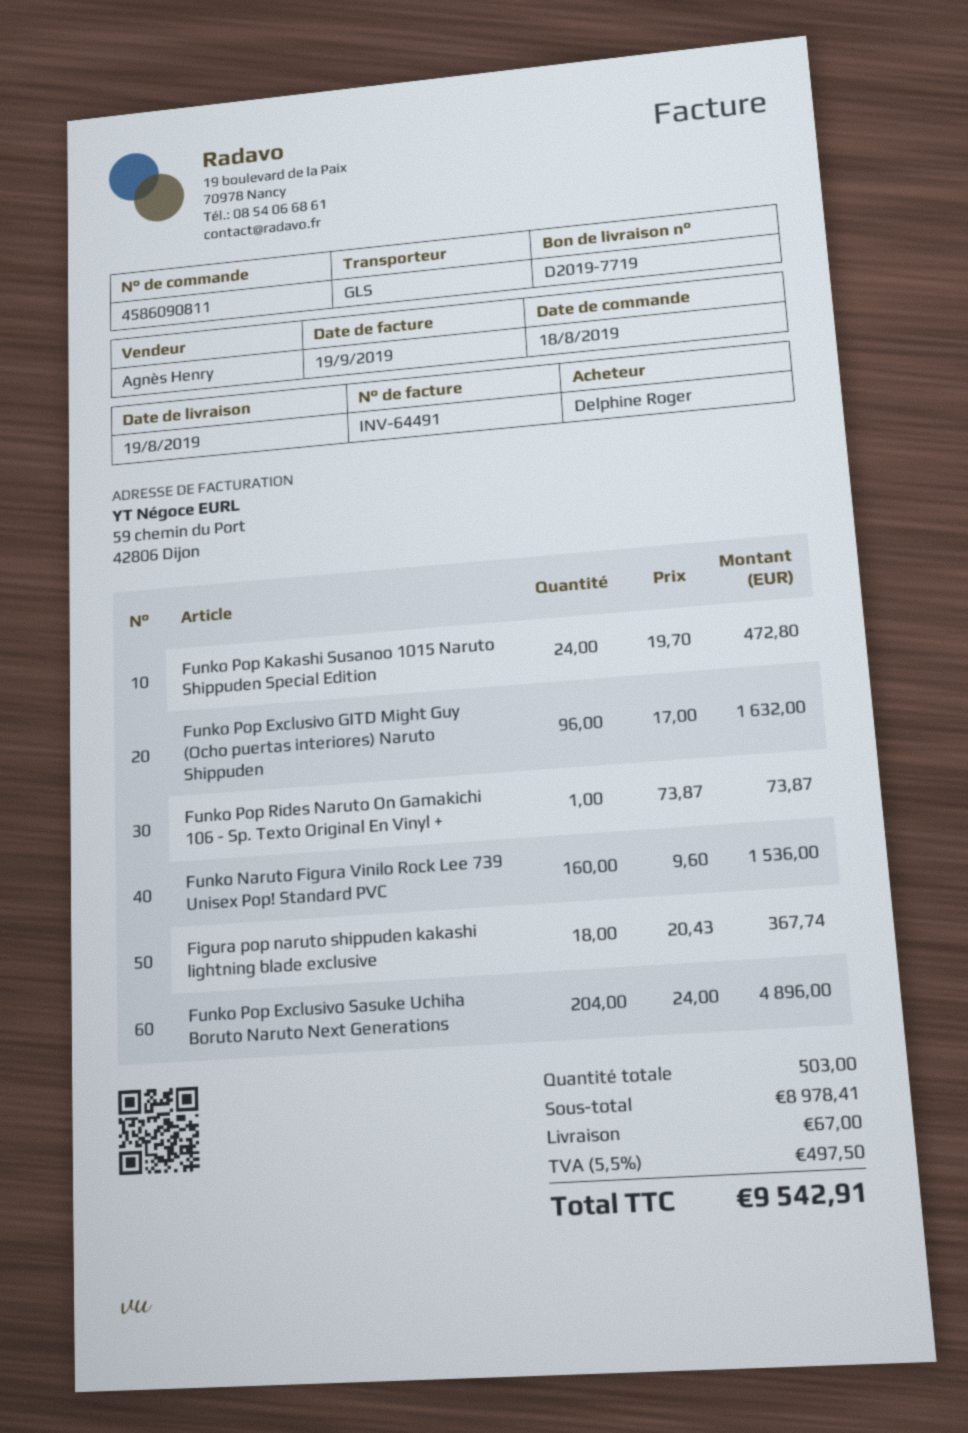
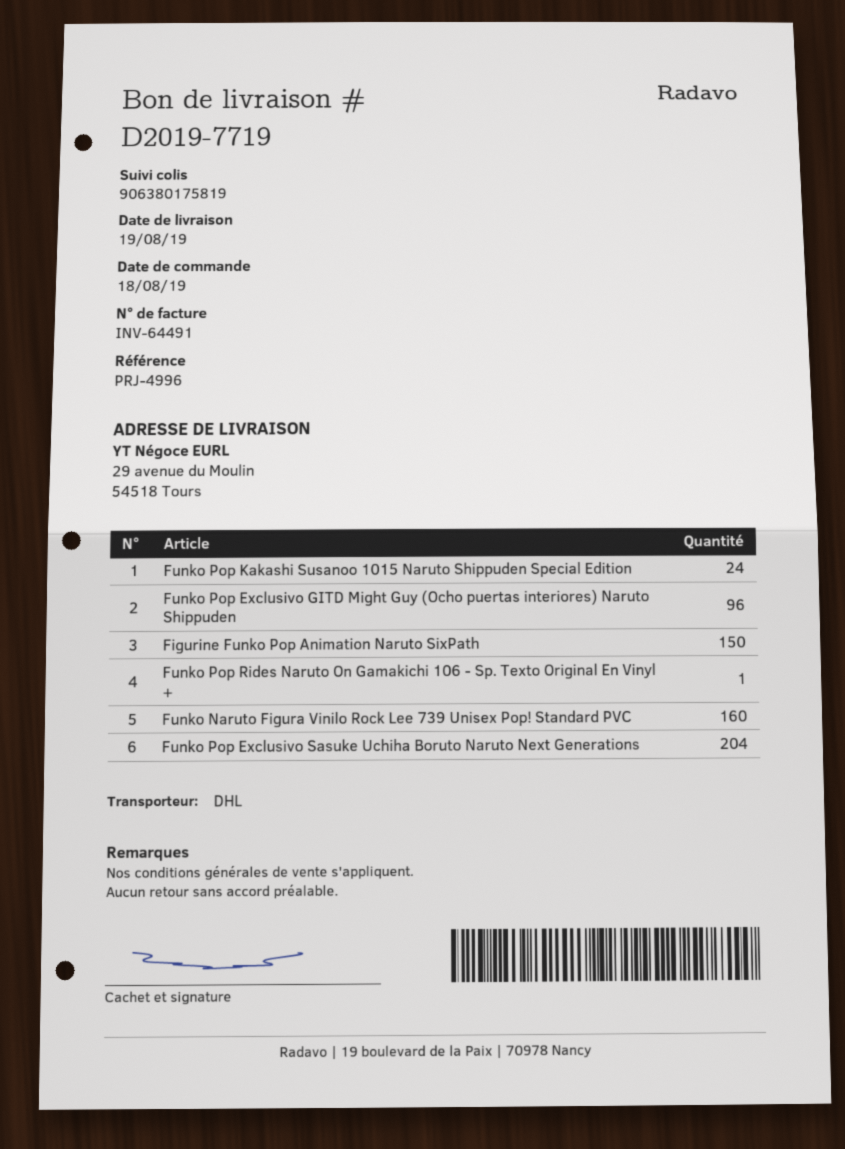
shipping method: GLS -> DHL
Figura pop naruto shippuden kakashi lightning blade exclusive: 18 -> none
Figurine Funko Pop Animation Naruto SixPath: none -> 150

